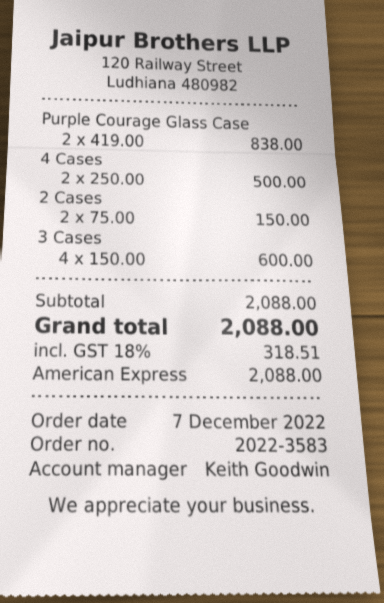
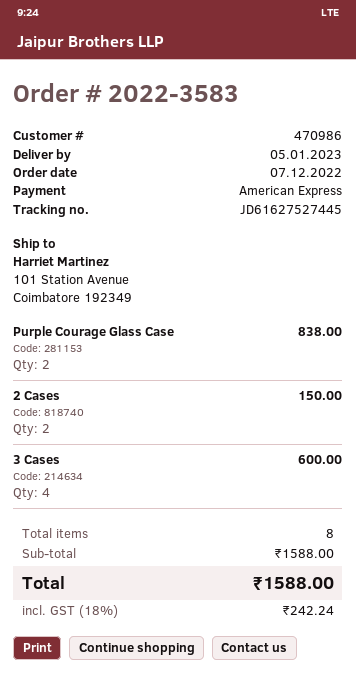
4 Cases: 2 for 500.00 -> none
subtotal: 2088.00 -> 1588.00
tax: 18% = 318.51 -> 18% = 242.24
total: 2088.00 -> 1588.00

